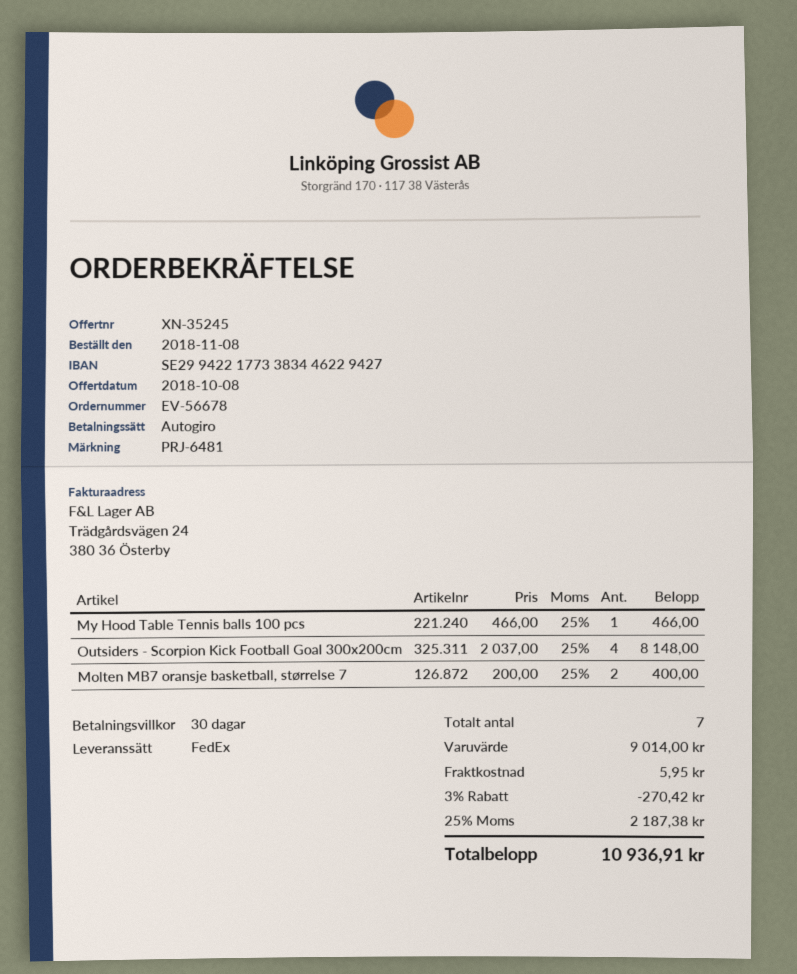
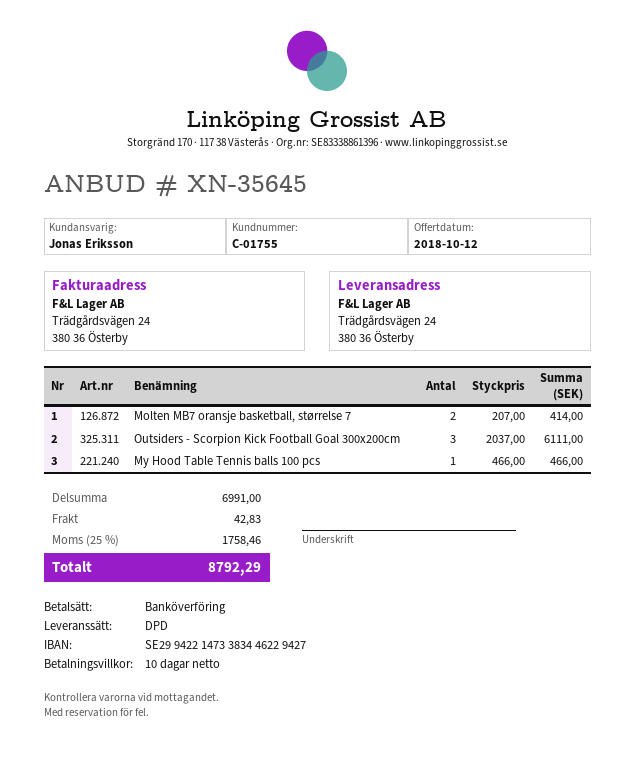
quote number: XN-35245 -> XN-35645
quote date: 2018-10-08 -> 2018-10-12
payment terms: 30 days -> 10 days
payment method: direct debit -> bank transfer
bank account: SE2994221773383446229427 -> SE2994221473383446229427
shipping method: FedEx -> DPD
Outsiders - Scorpion Kick Football Goal 300x200cm: 4 x 2037.00 = 8148.00 -> 3 x 2037.00 = 6111.00
Molten MB7 oransje basketball, størrelse 7: 2 x 200.00 = 400.00 -> 2 x 207.00 = 414.00
subtotal: 9014.00 -> 6991.00
discount: 3% = 270.42 -> none
shipping: 5.95 -> 42.83
tax: 25% = 2187.38 -> 25% = 1758.46
total: 10936.91 -> 8792.29

